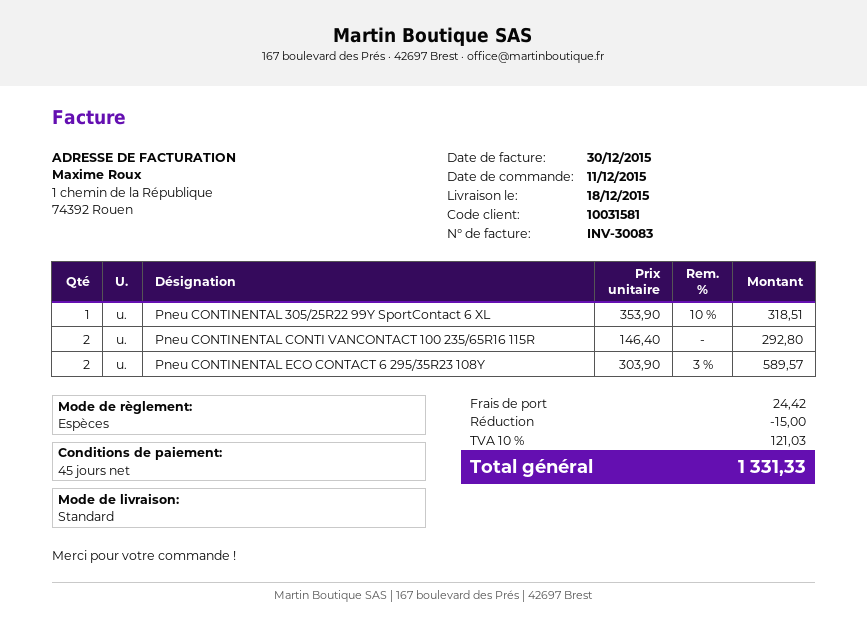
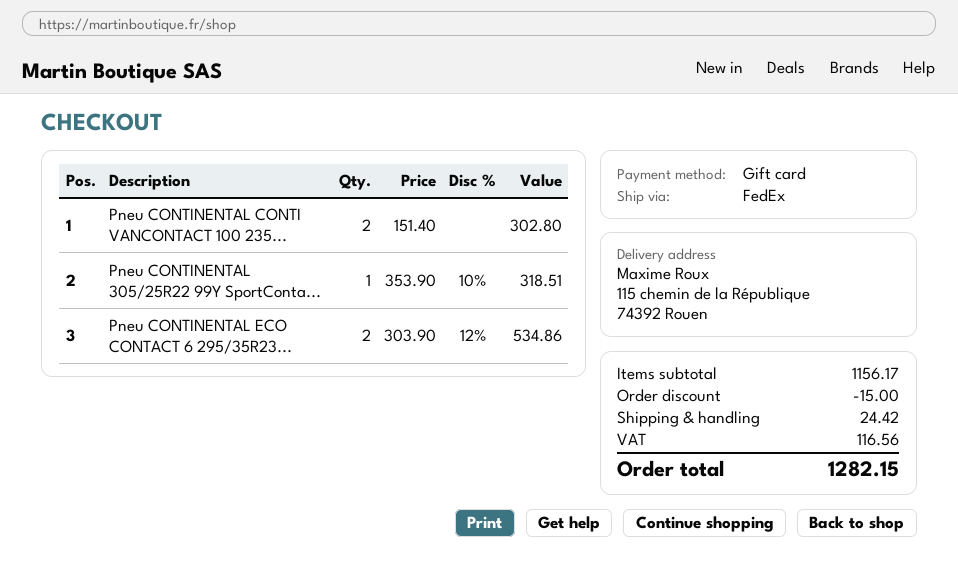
payment method: cash -> gift card
shipping method: standard -> FedEx
Pneu CONTINENTAL CONTI VANCONTACT 100 235/65R16 115R: 2 x 146.40 = 292.80 -> 2 x 151.40 = 302.80
Pneu CONTINENTAL ECO CONTACT 6 295/35R23 108Y: 2 x 303.90 - 3% = 589.57 -> 2 x 303.90 - 12% = 534.86
tax: 121.03 -> 116.56
total: 1331.33 -> 1282.15

